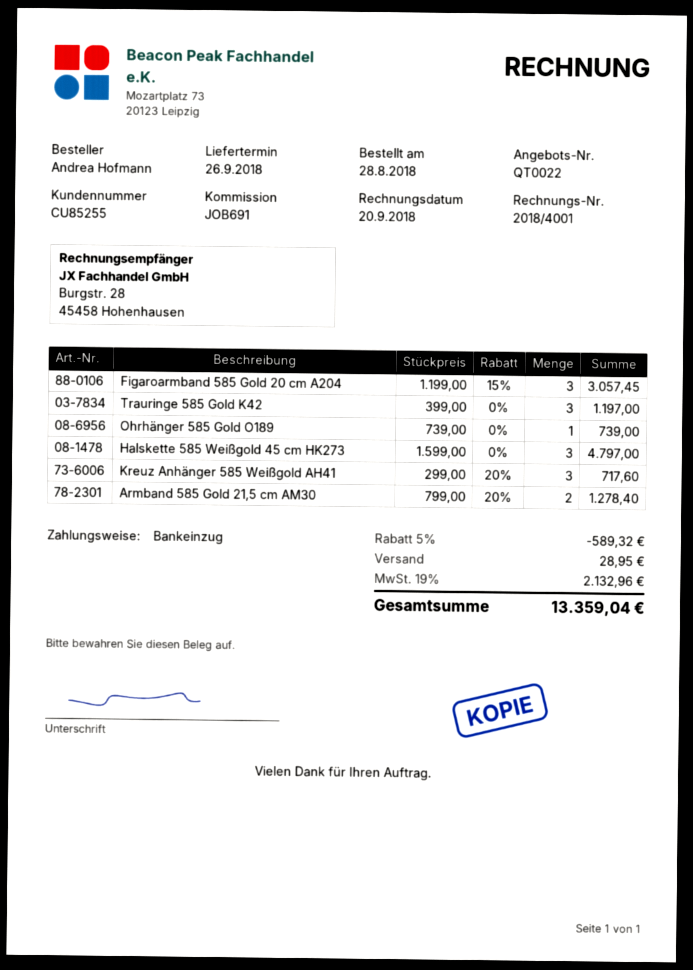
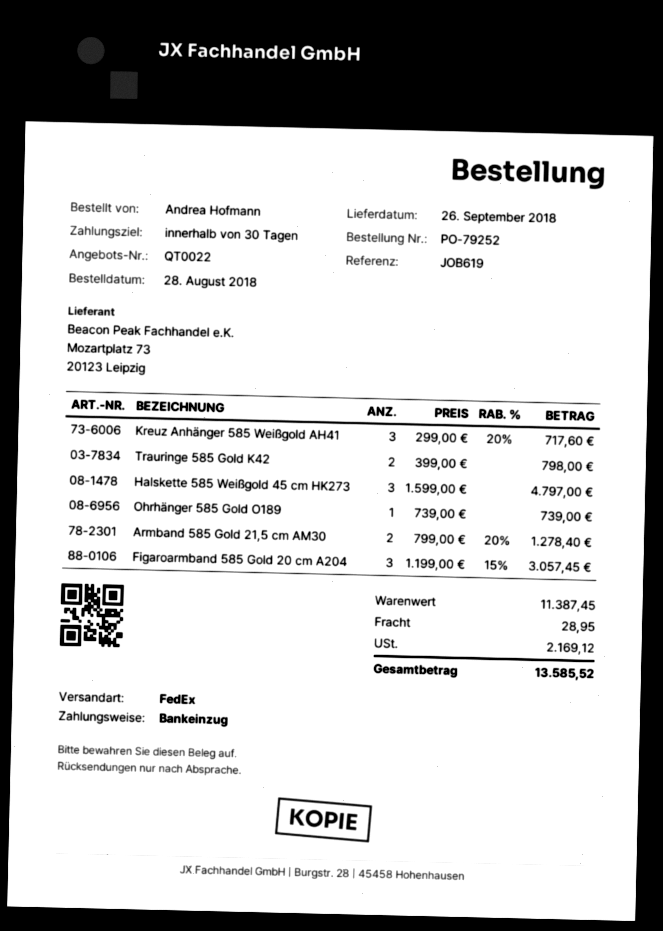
reference: JOB691 -> JOB619
Trauringe 585 Gold K42: 3 x 399.00 = 1197.00 -> 2 x 399.00 = 798.00
discount: 5% = 589.32 -> none
tax: 2132.96 -> 2169.12
total: 13359.04 -> 13585.52

